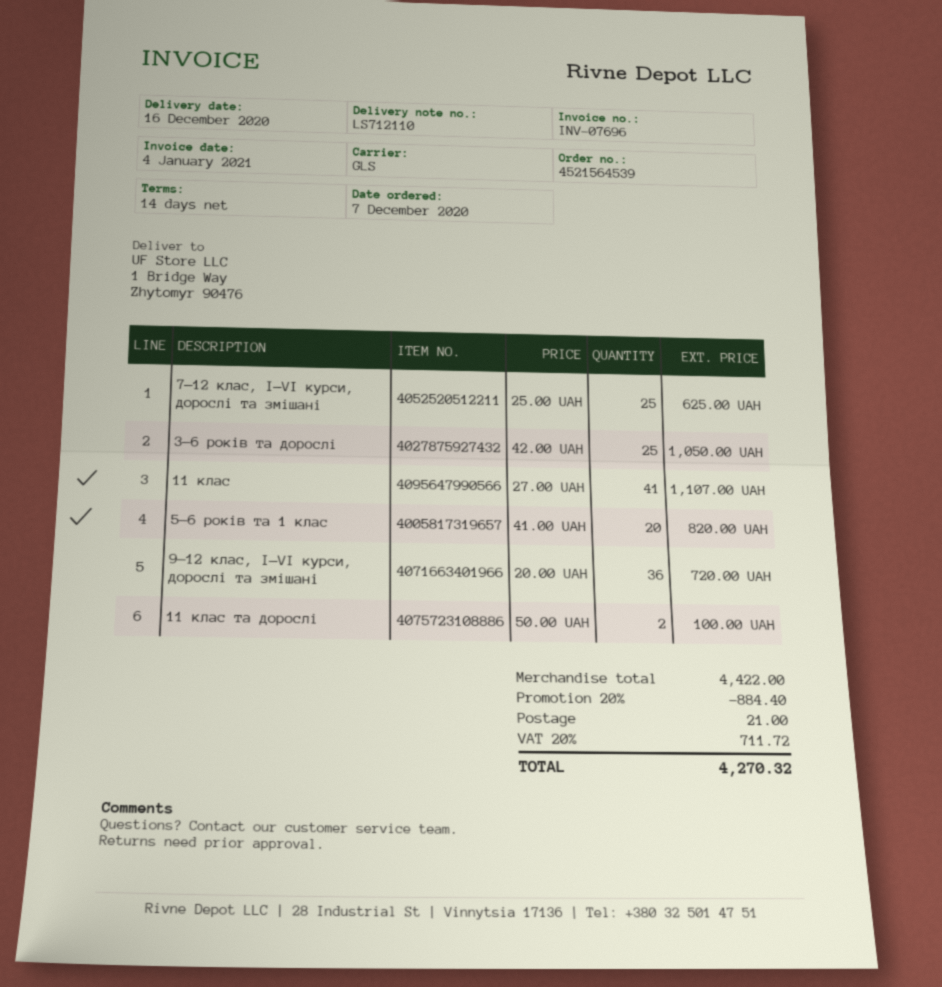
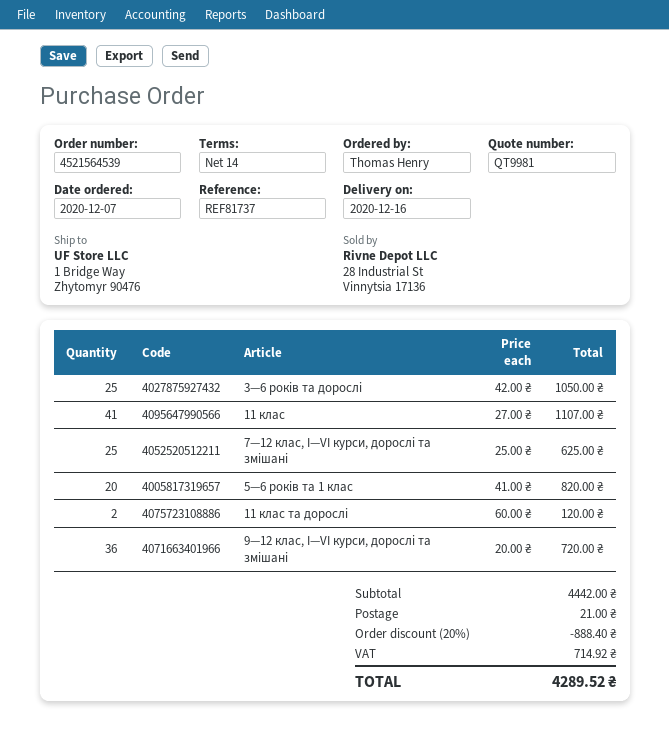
11 клас та дорослі: 2 x 50.00 = 100.00 -> 2 x 60.00 = 120.00
subtotal: 4422.00 -> 4442.00
discount: 20% = 884.40 -> 20% = 888.40
tax: 711.72 -> 714.92
total: 4270.32 -> 4289.52

